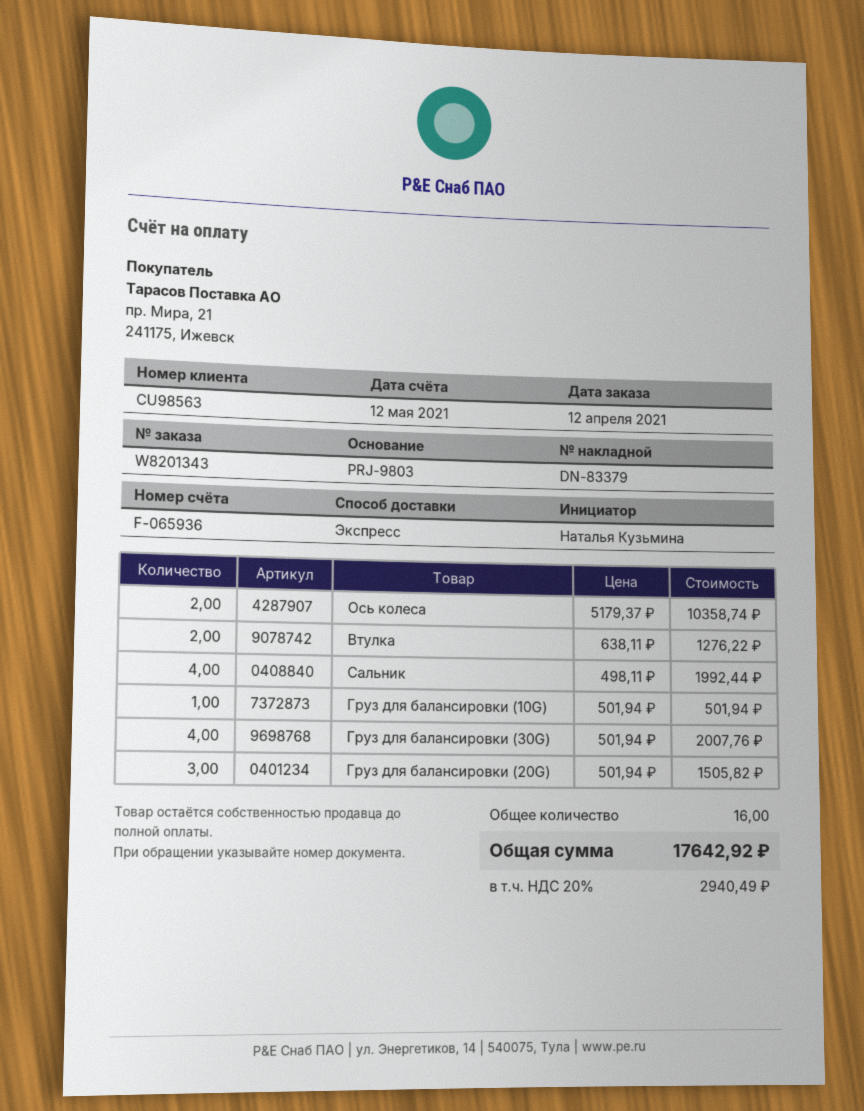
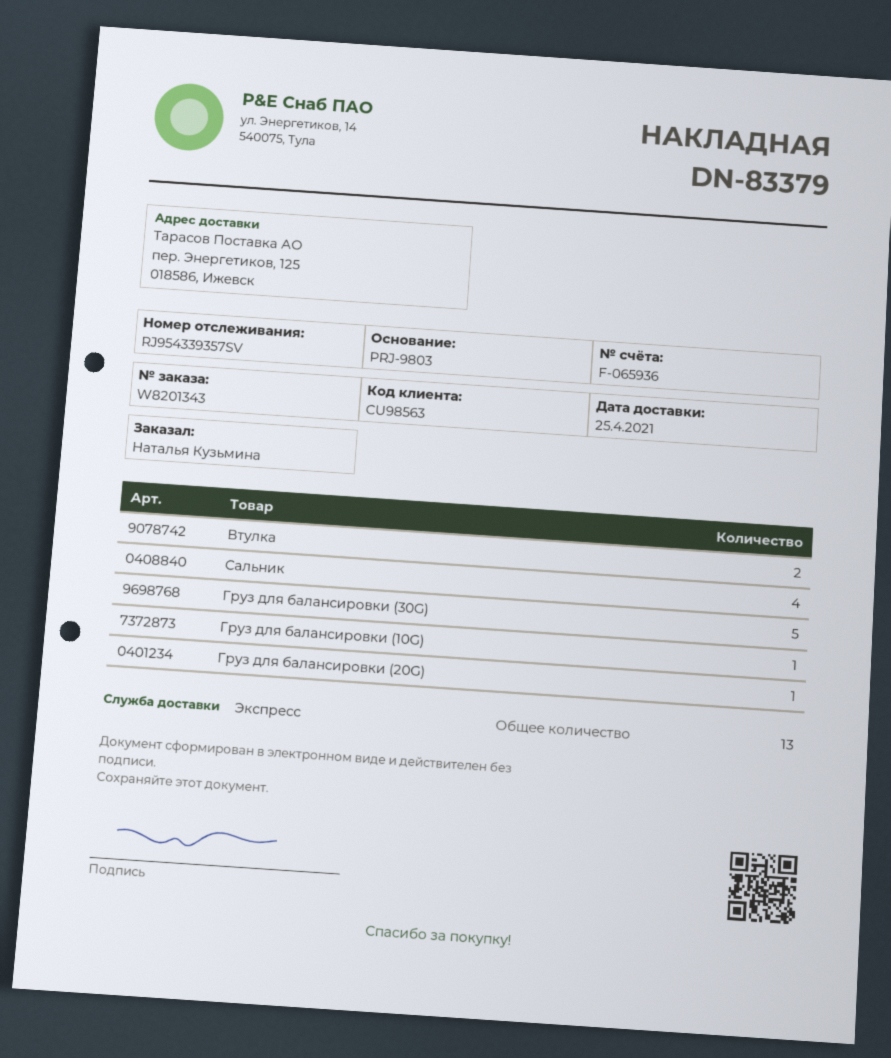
Ось колеса: 2 -> none
Груз для балансировки (30G): 4 -> 5
Груз для балансировки (20G): 3 -> 1
total quantity: 16 -> 13

